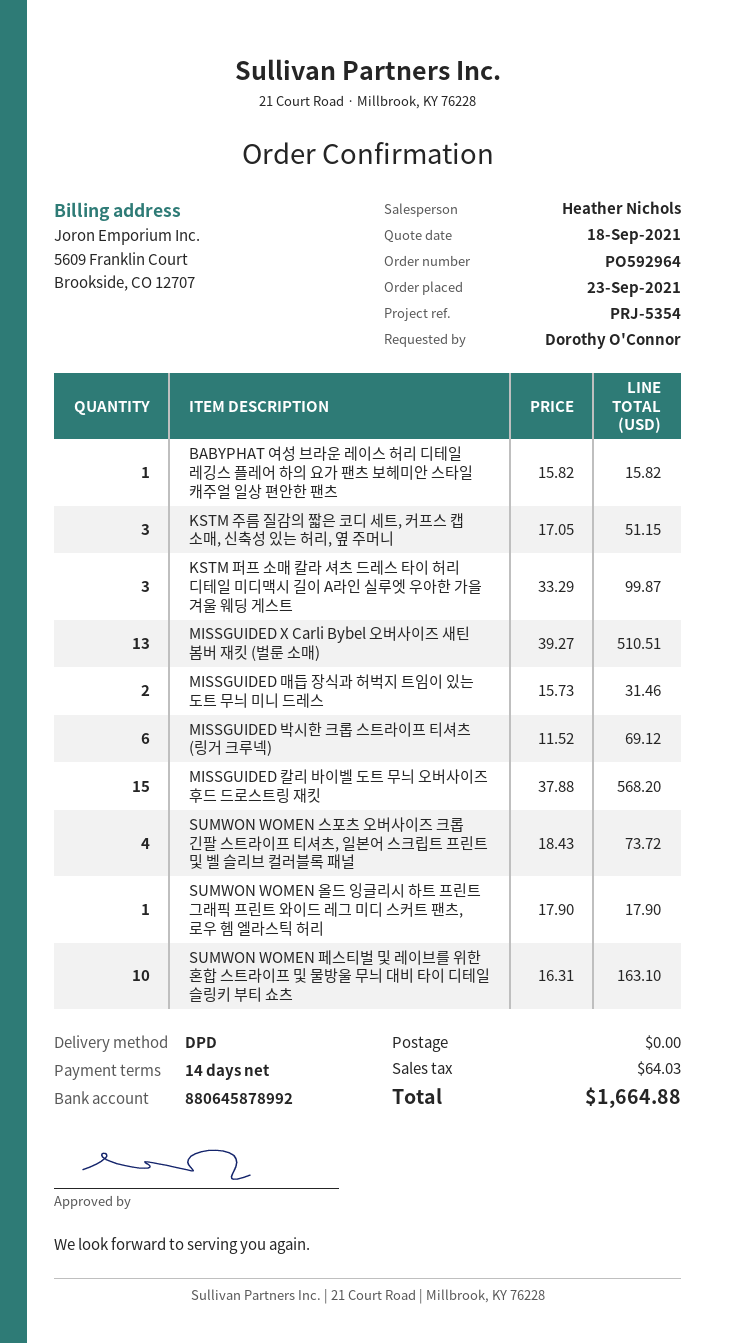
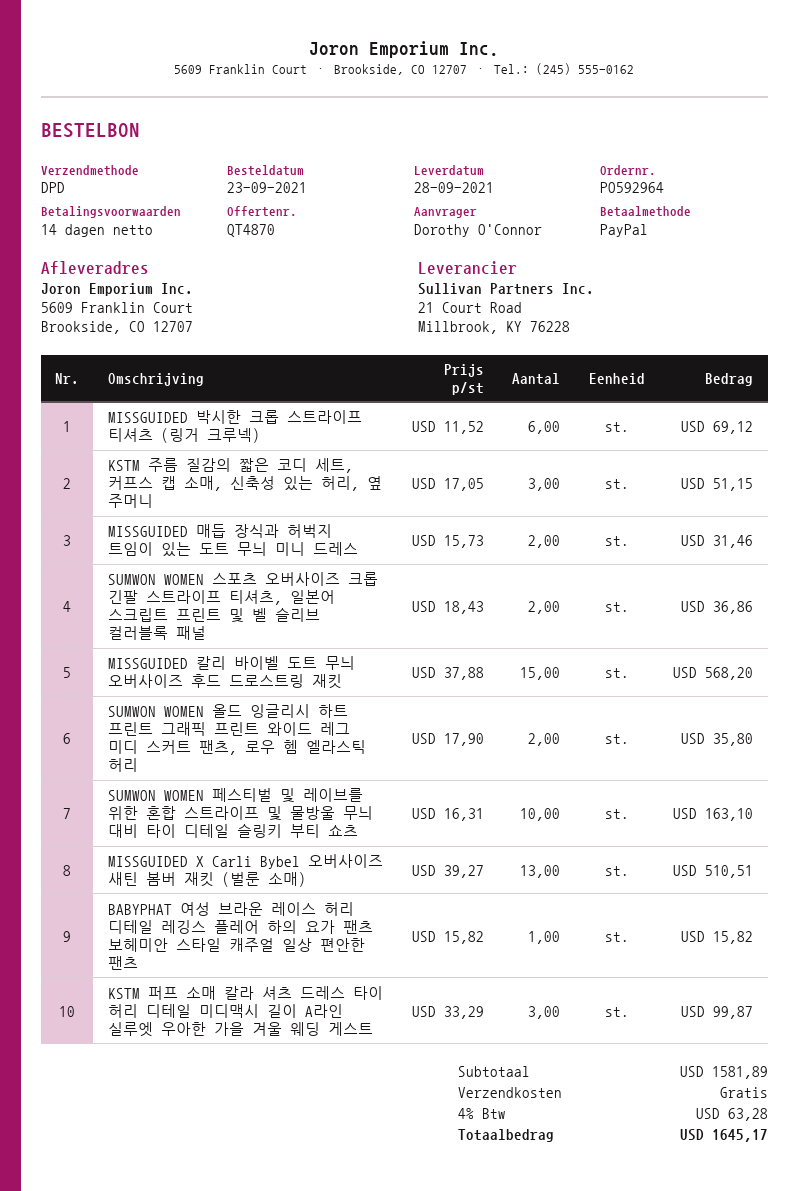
SUMWON WOMEN 스포츠 오버사이즈 크롭 긴팔 스트라이프 티셔츠, 일본어 스크립트 프린트 및 벨 슬리브 컬러블록 패널: 4 x 18.43 = 73.72 -> 2 x 18.43 = 36.86
SUMWON WOMEN 올드 잉글리시 하트 프린트 그래픽 프린트 와이드 레그 미디 스커트 팬츠, 로우 헴 엘라스틱 허리: 1 x 17.90 = 17.90 -> 2 x 17.90 = 35.80
tax: 64.03 -> 63.28
total: 1664.88 -> 1645.17

